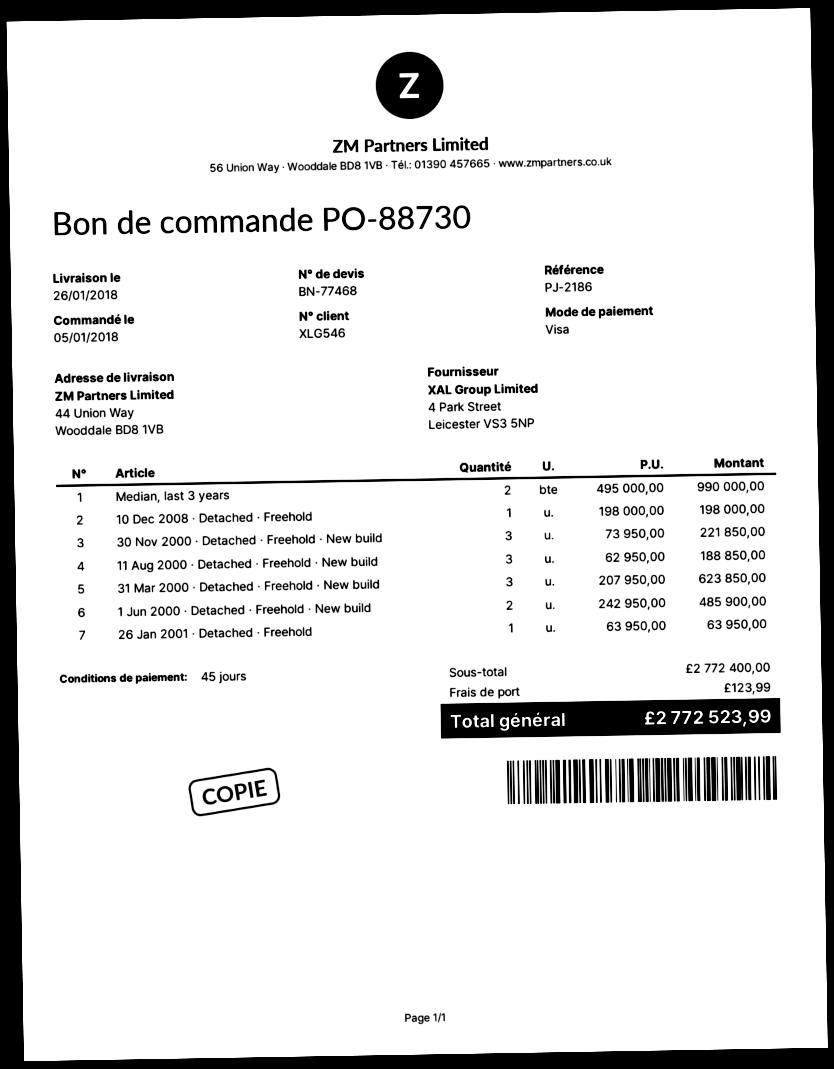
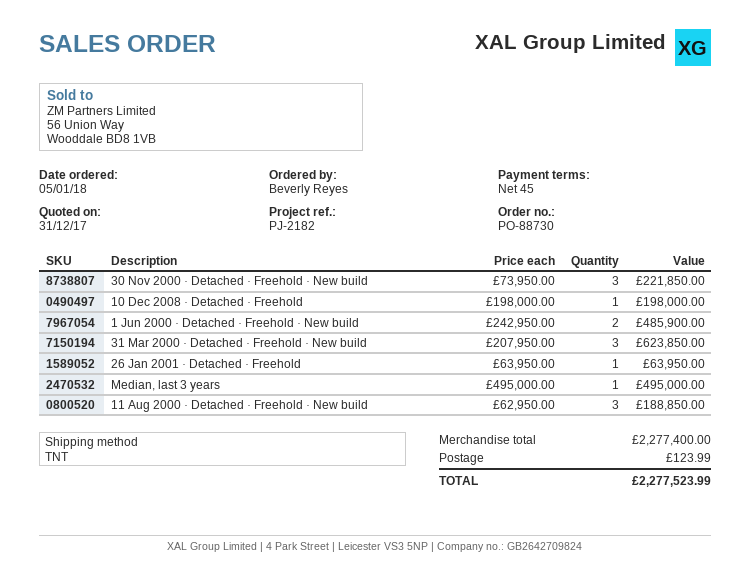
reference: PJ-2186 -> PJ-2182
Median, last 3 years: 2 x 495000.00 = 990000.00 -> 1 x 495000.00 = 495000.00
subtotal: 2772400.00 -> 2277400.00
total: 2772523.99 -> 2277523.99

